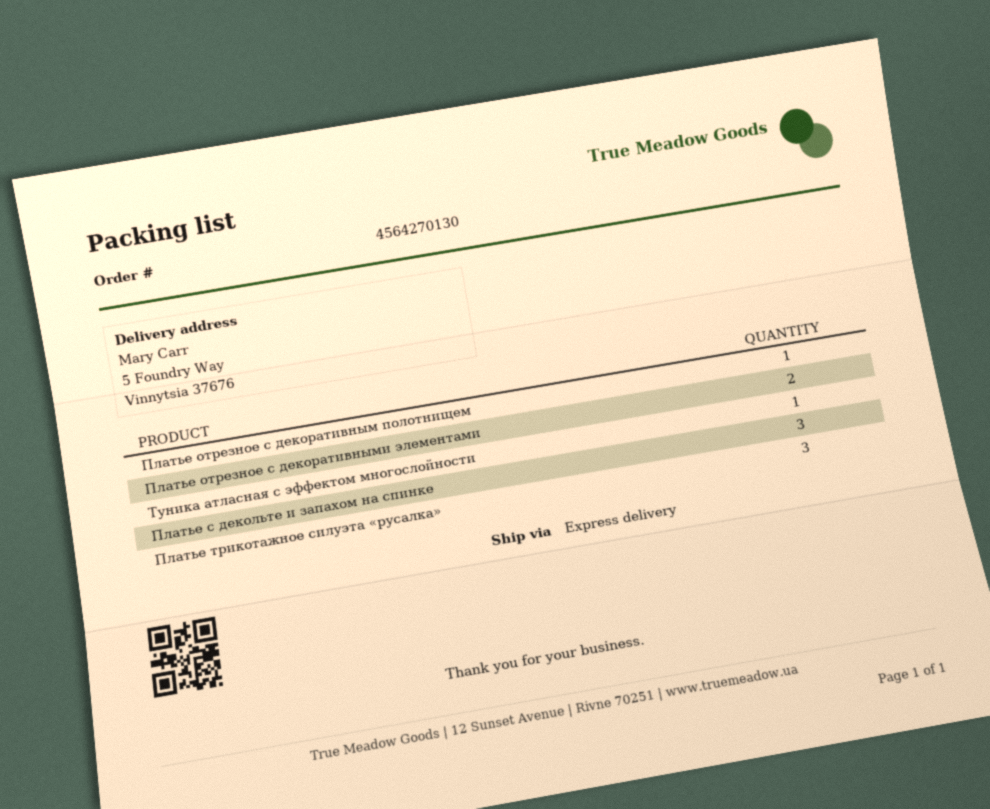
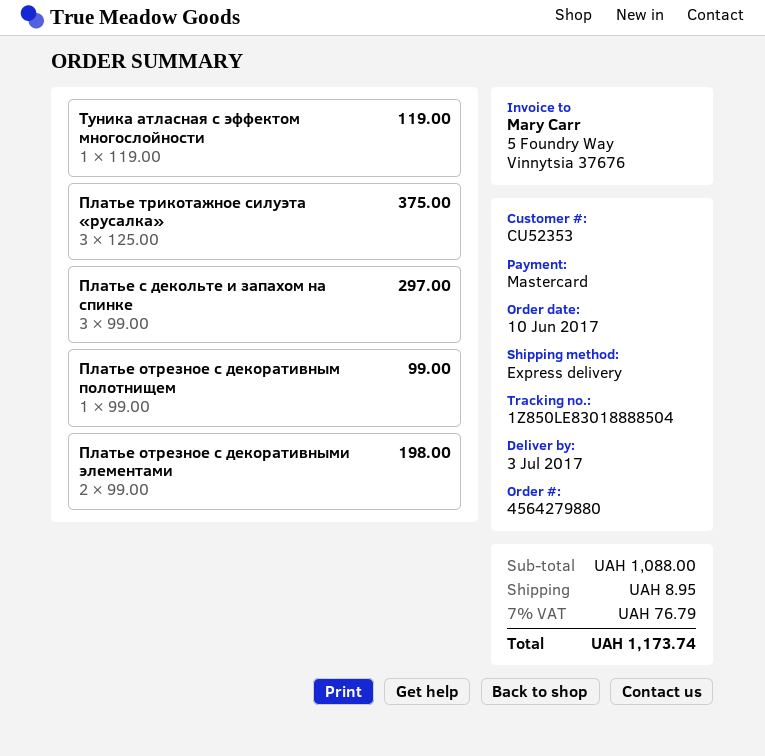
order number: 4564270130 -> 4564279880

